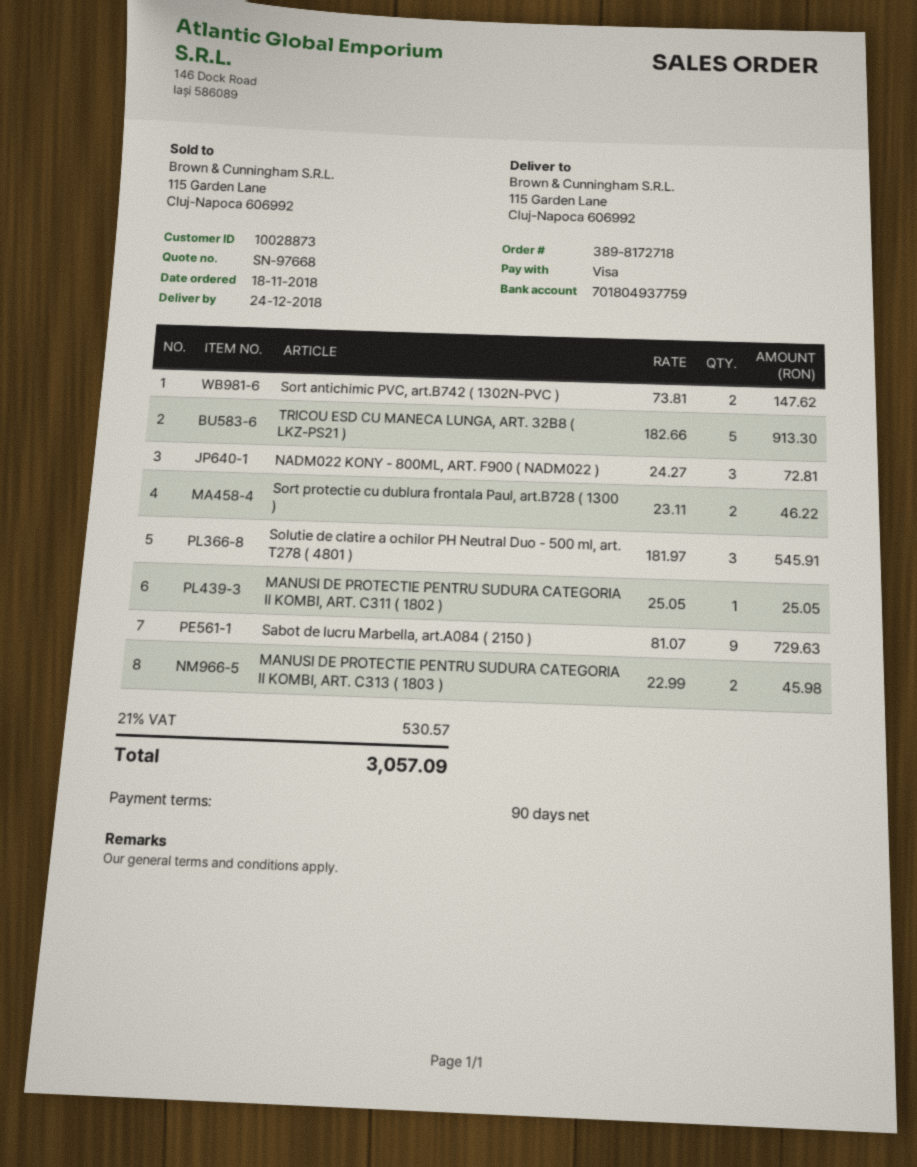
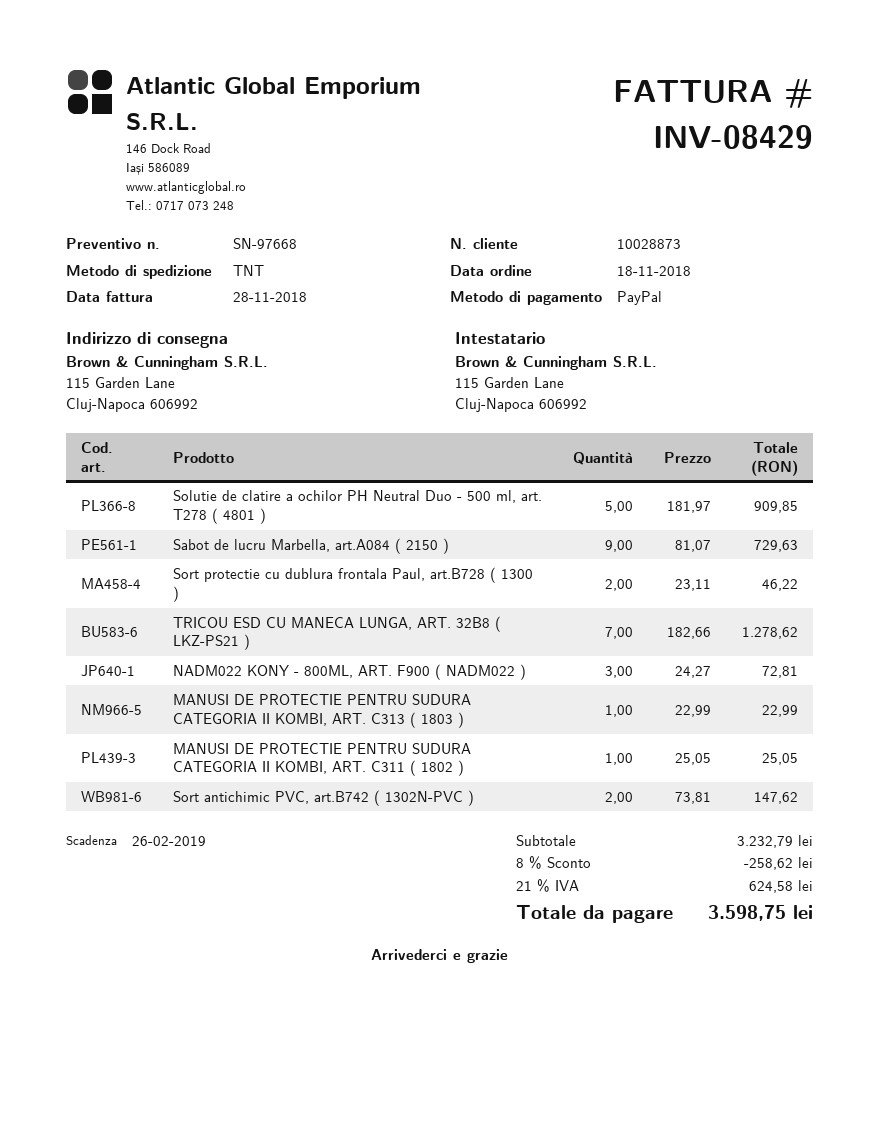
payment method: Visa -> PayPal
TRICOU ESD CU MANECA LUNGA, ART. 32B8 ( LKZ-PS21 ): 5 x 182.66 = 913.30 -> 7 x 182.66 = 1278.62
Solutie de clatire a ochilor PH Neutral Duo - 500 ml, art. T278 ( 4801 ): 3 x 181.97 = 545.91 -> 5 x 181.97 = 909.85
MANUSI DE PROTECTIE PENTRU SUDURA CATEGORIA II KOMBI, ART. C313 ( 1803 ): 2 x 22.99 = 45.98 -> 1 x 22.99 = 22.99
discount: none -> 8% = 258.62
tax: 21% = 530.57 -> 21% = 624.58
total: 3057.09 -> 3598.75

